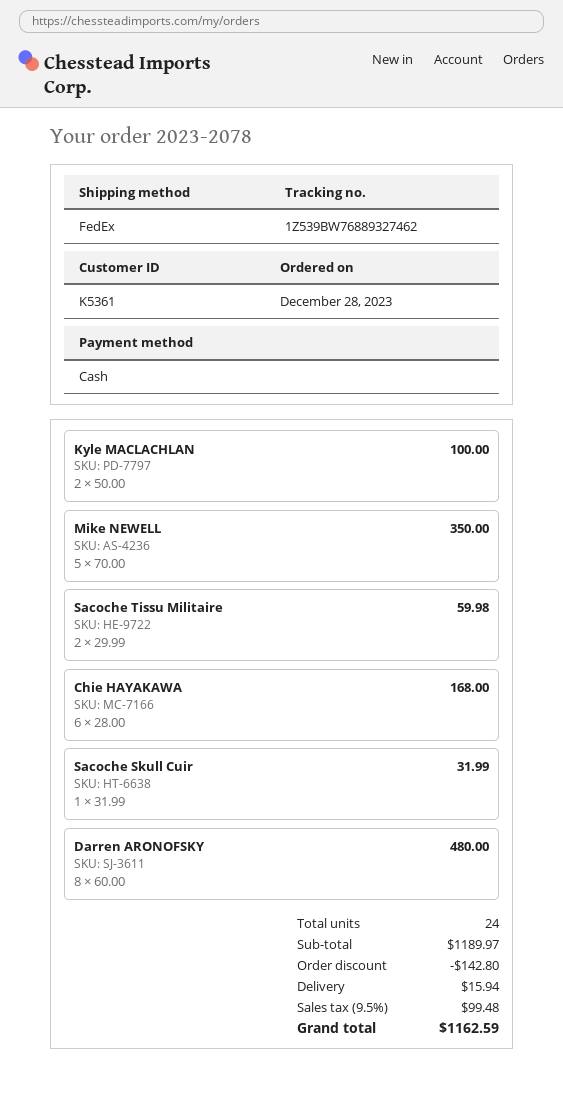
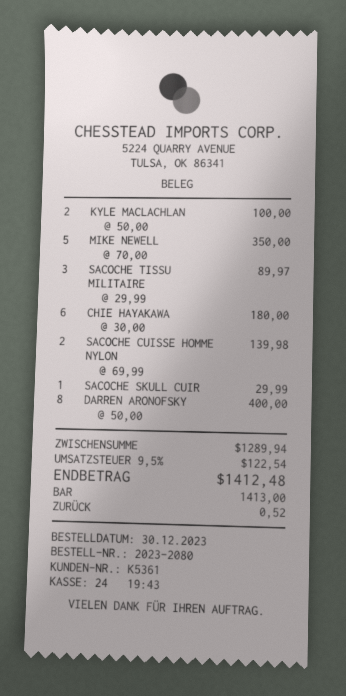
order number: 2023-2078 -> 2023-2080
order date: 2023-12-28 -> 2023-12-30
Sacoche Tissu Militaire: 2 x 29.99 = 59.98 -> 3 x 29.99 = 89.97
Chie HAYAKAWA: 6 x 28.00 = 168.00 -> 6 x 30.00 = 180.00
Sacoche Skull Cuir: 1 x 31.99 = 31.99 -> 1 x 29.99 = 29.99
Darren ARONOFSKY: 8 x 60.00 = 480.00 -> 8 x 50.00 = 400.00
SACOCHE CUISSE HOMME NYLON: none -> 2 x 69.99 = 139.98
subtotal: 1189.97 -> 1289.94
discount: 142.80 -> none
shipping: 15.94 -> none
tax: 9.5% = 99.48 -> 9.5% = 122.54
total: 1162.59 -> 1412.48

